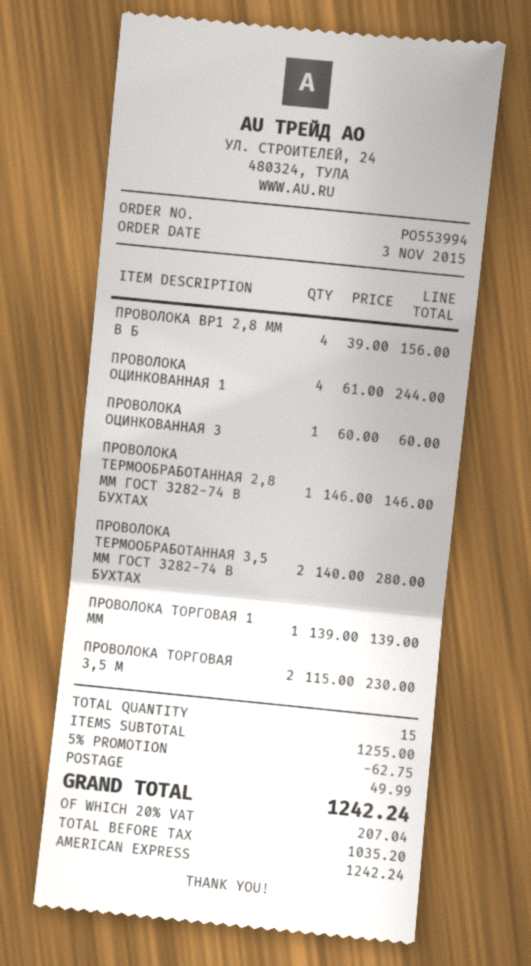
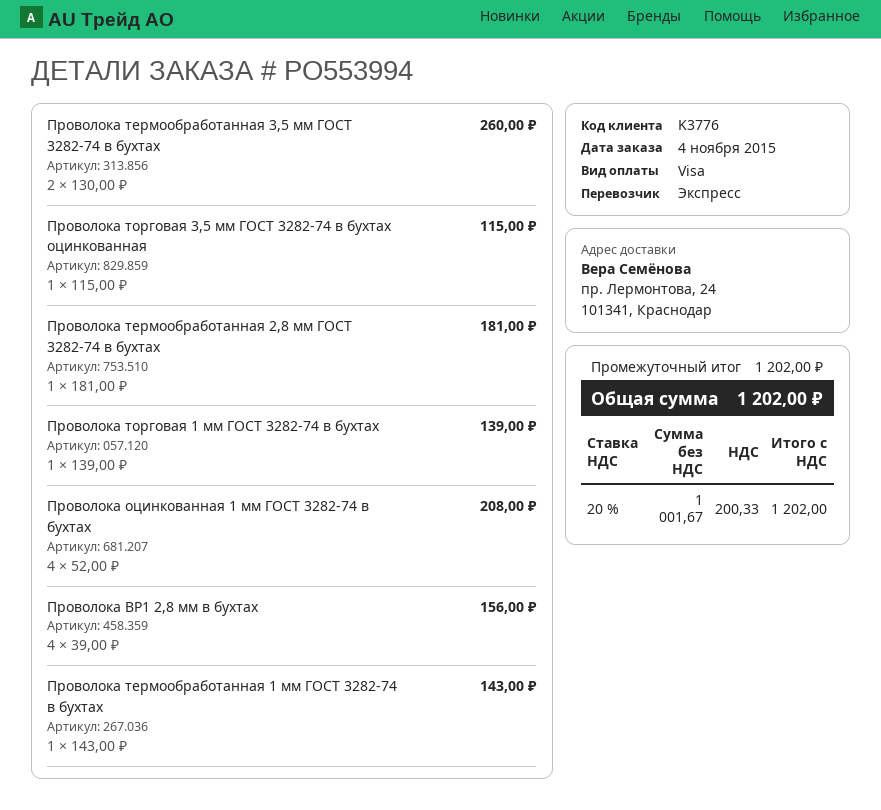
order date: 2015-11-03 -> 2015-11-04
payment method: American Express -> Visa
ПРОВОЛОКА ОЦИНКОВАННАЯ 1: 4 x 61.00 = 244.00 -> 4 x 52.00 = 208.00
ПРОВОЛОКА ОЦИНКОВАННАЯ 3: 1 x 60.00 = 60.00 -> none
ПРОВОЛОКА ТЕРМООБРАБОТАННАЯ 2,8 ММ ГОСТ 3282-74 В БУХТАХ: 1 x 146.00 = 146.00 -> 1 x 181.00 = 181.00
ПРОВОЛОКА ТЕРМООБРАБОТАННАЯ 3,5 ММ ГОСТ 3282-74 В БУХТАХ: 2 x 140.00 = 280.00 -> 2 x 130.00 = 260.00
ПРОВОЛОКА ТОРГОВАЯ 3,5 М: 2 x 115.00 = 230.00 -> 1 x 115.00 = 115.00
Проволока термообработанная 1 мм ГОСТ 3282-74 в бухтах: none -> 1 x 143.00 = 143.00
subtotal: 1255.00 -> 1202.00
discount: 5% = 62.75 -> none
shipping: 49.99 -> none
net: 1035.20 -> 1001.67
tax: 20% = 207.04 -> 20% = 200.33
total: 1242.24 -> 1202.00

